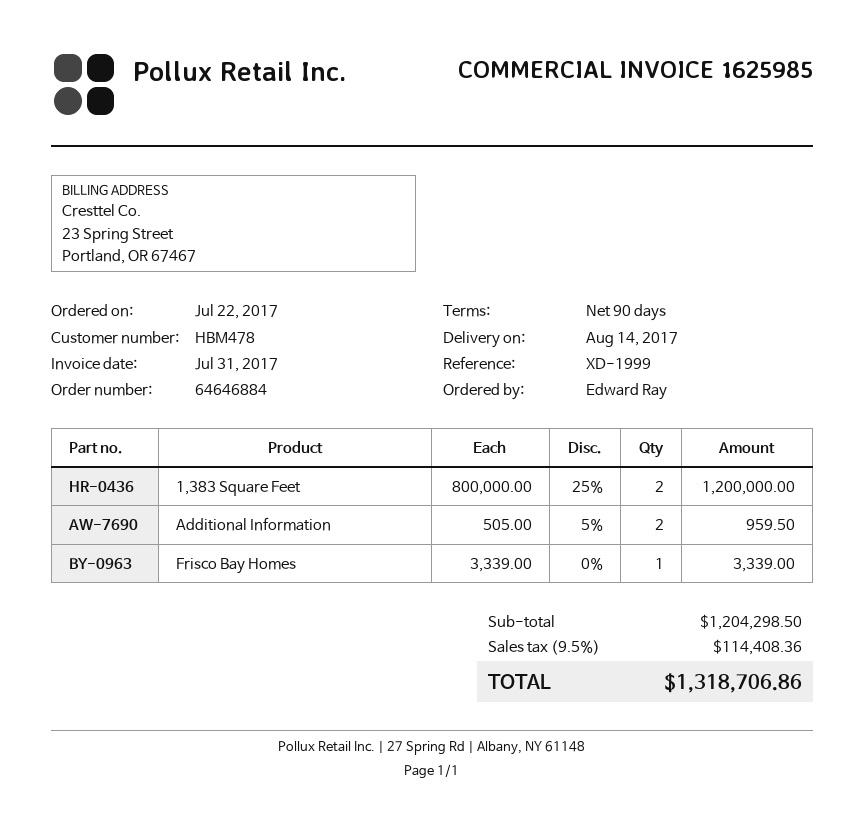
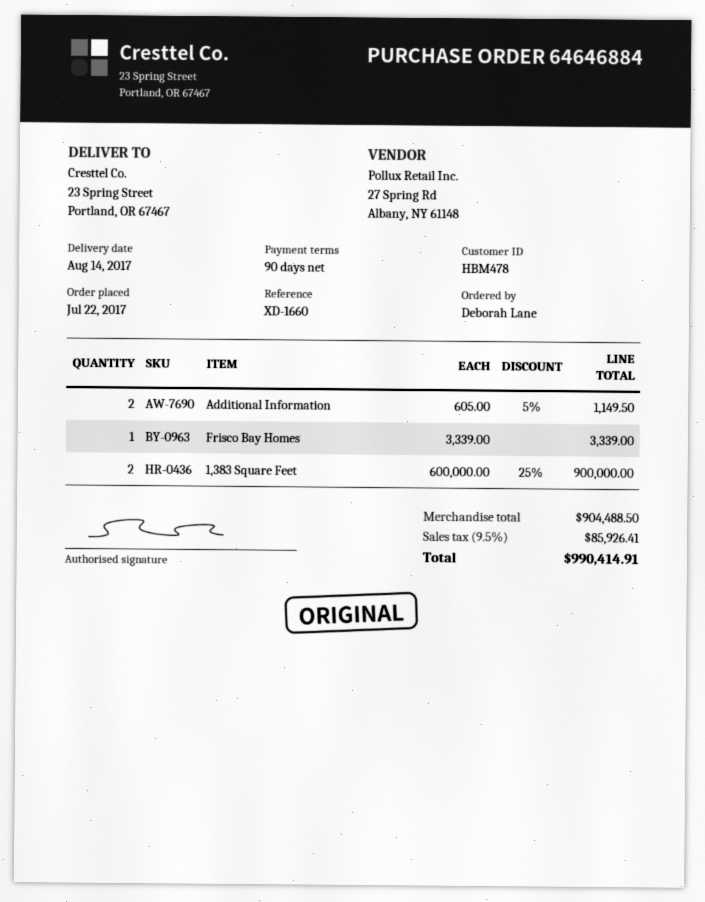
reference: XD-1999 -> XD-1660
ordered by: Edward Ray -> Deborah Lane
1,383 Square Feet: 2 x 800000.00 - 25% = 1200000.00 -> 2 x 600000.00 - 25% = 900000.00
Additional Information: 2 x 505.00 - 5% = 959.50 -> 2 x 605.00 - 5% = 1149.50
subtotal: 1204298.50 -> 904488.50
tax: 9.5% = 114408.36 -> 9.5% = 85926.41
total: 1318706.86 -> 990414.91

